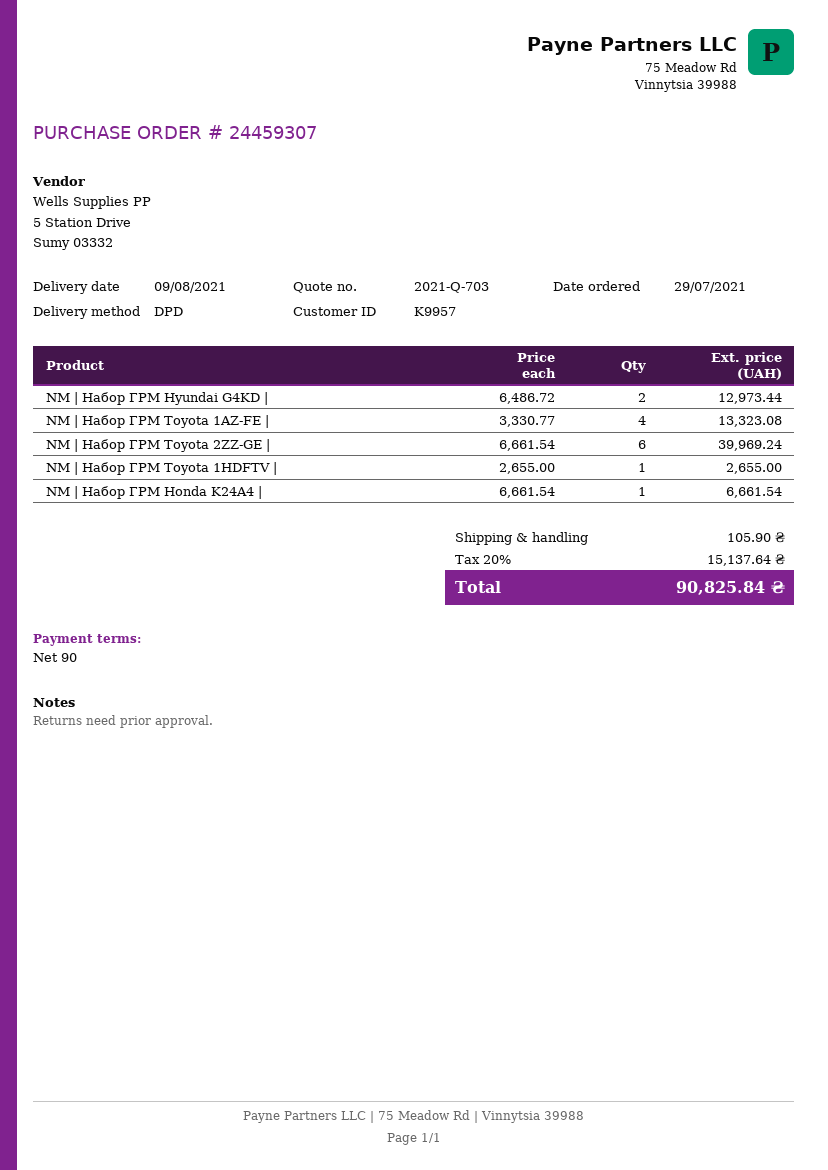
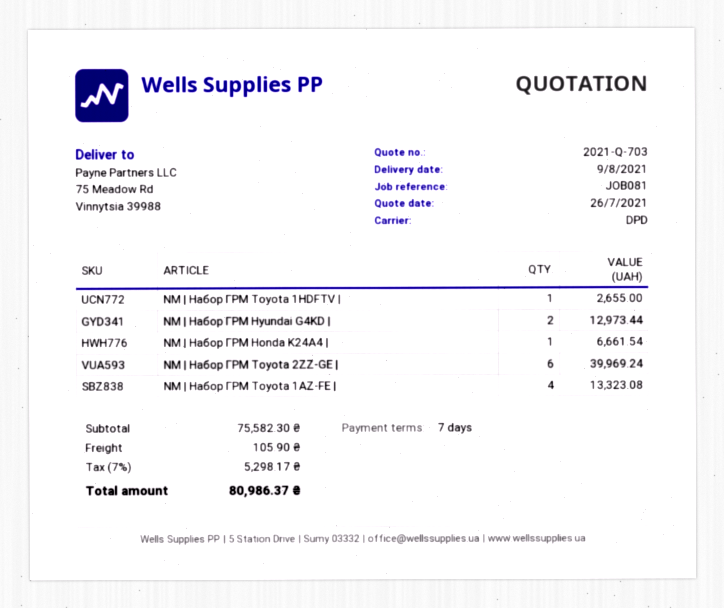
payment terms: 90 days -> 7 days
tax: 20% = 15137.64 -> 7% = 5298.17
total: 90825.84 -> 80986.37

